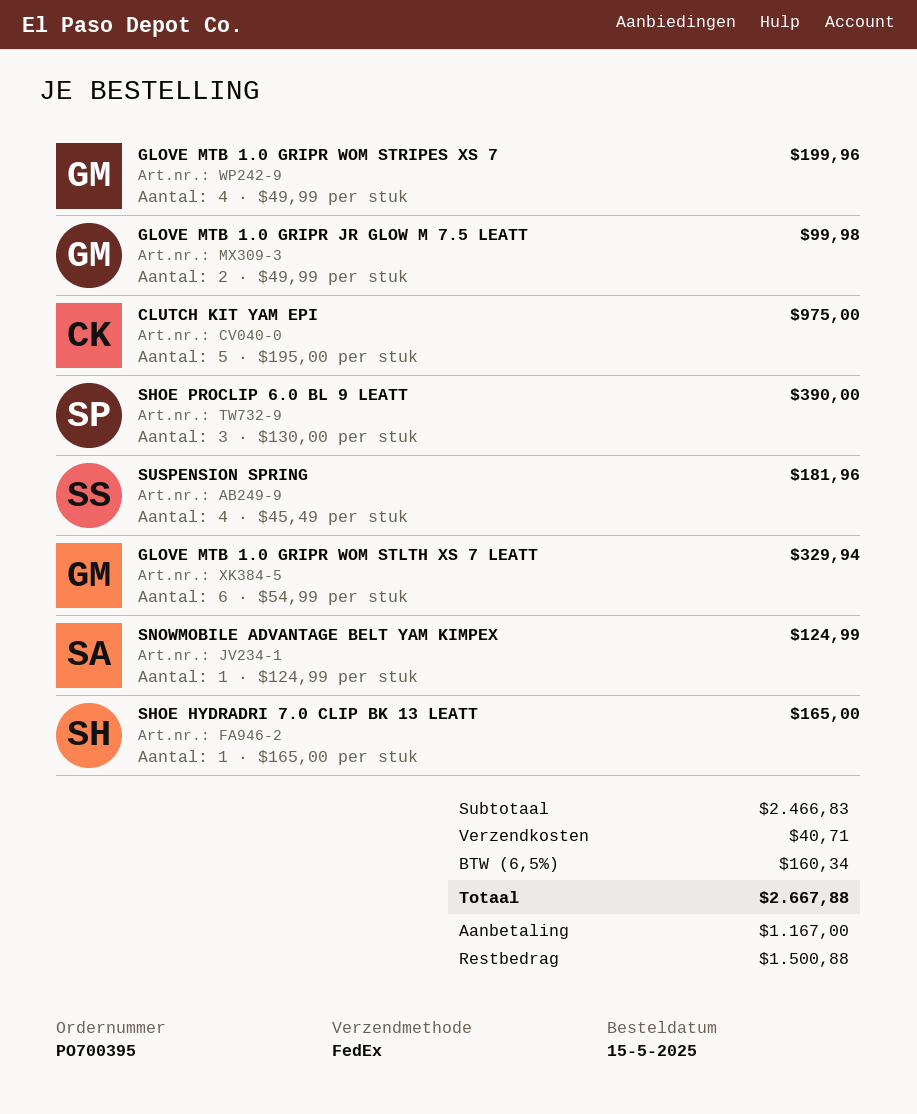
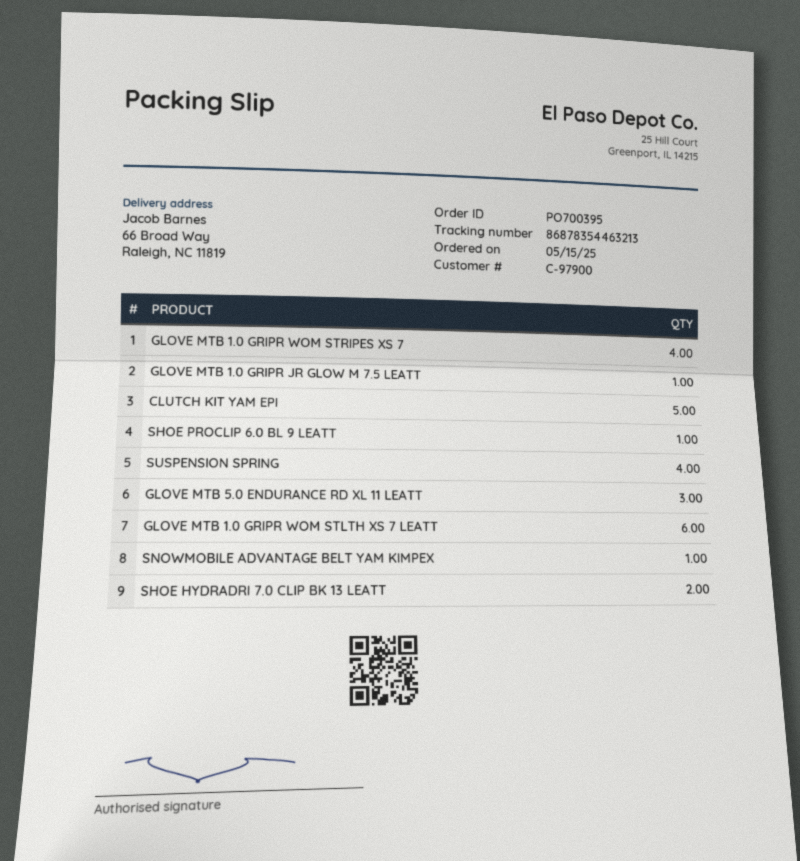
GLOVE MTB 1.0 GRIPR JR GLOW M 7.5 LEATT: 2 -> 1
SHOE PROCLIP 6.0 BL 9 LEATT: 3 -> 1
SHOE HYDRADRI 7.0 CLIP BK 13 LEATT: 1 -> 2
GLOVE MTB 5.0 ENDURANCE RD XL 11 LEATT: none -> 3

